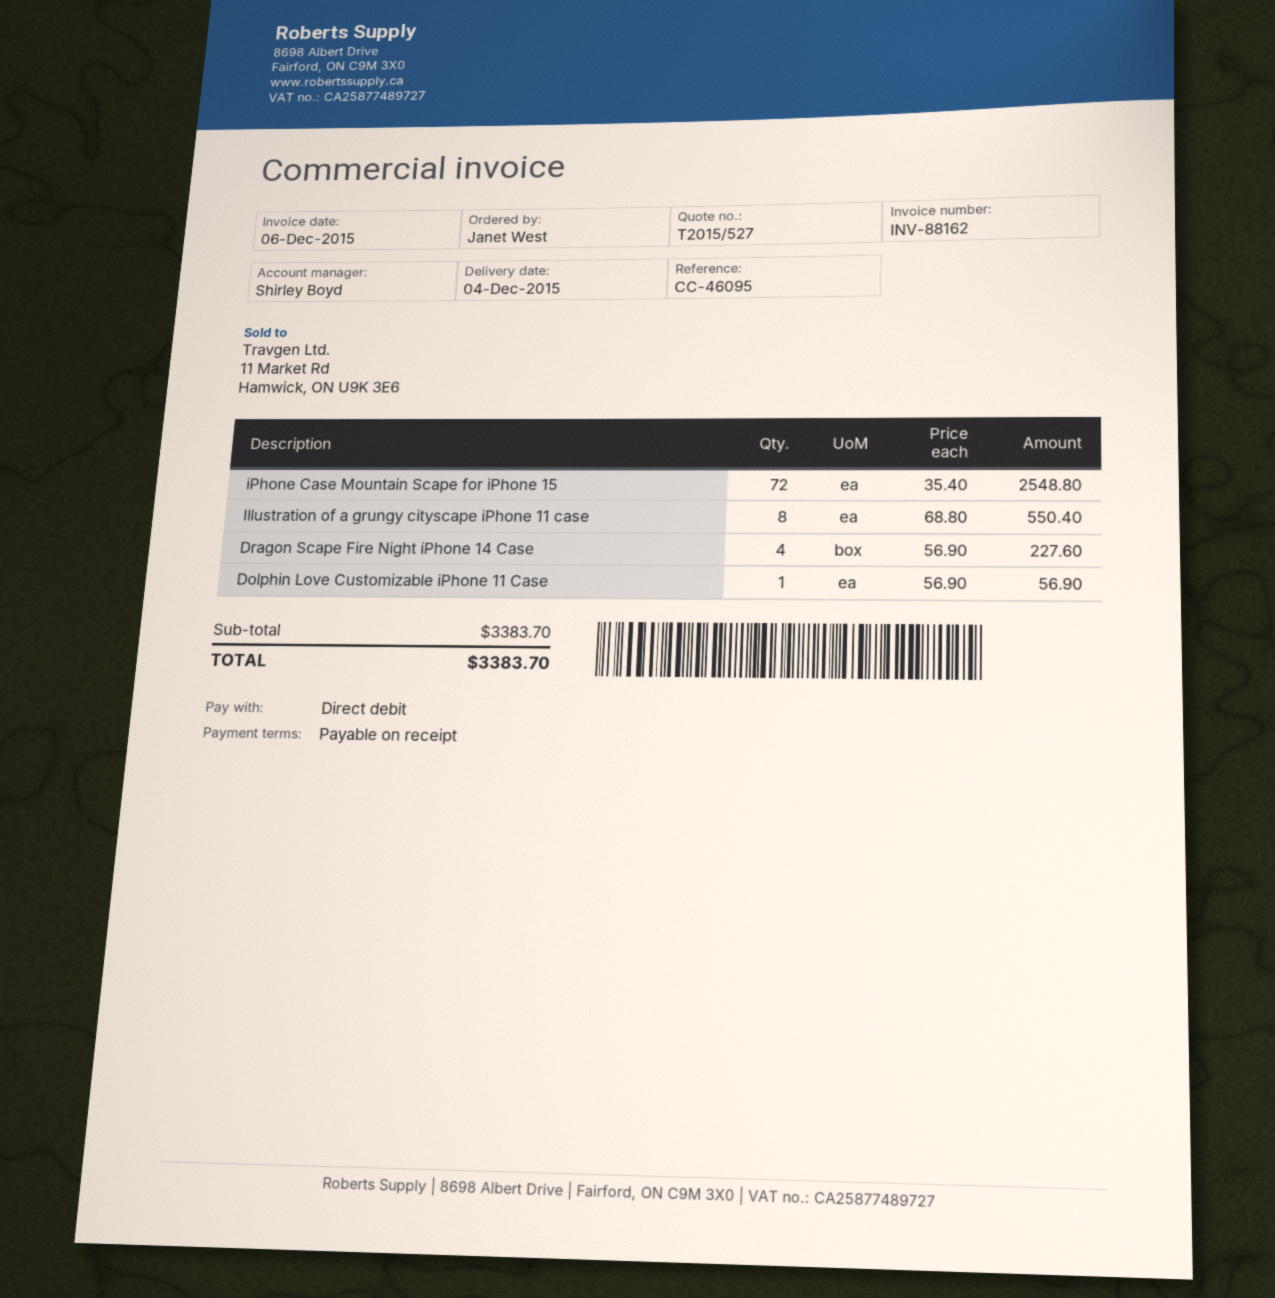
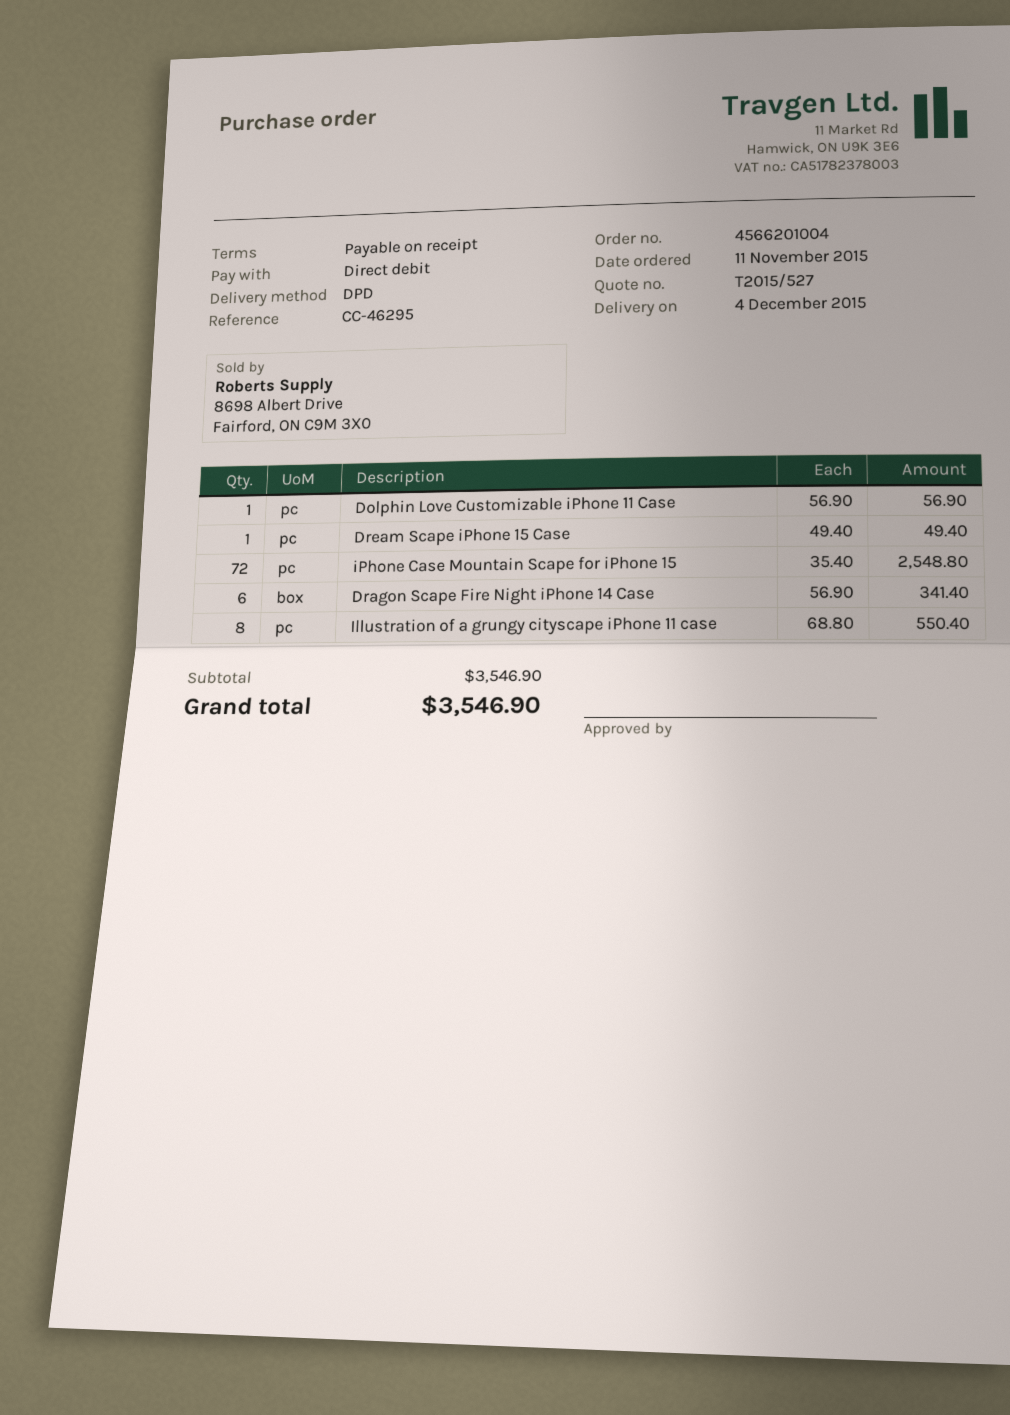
reference: CC-46095 -> CC-46295
Dragon Scape Fire Night iPhone 14 Case: 4 x 56.90 = 227.60 -> 6 x 56.90 = 341.40
Dream Scape iPhone 15 Case: none -> 1 x 49.40 = 49.40
subtotal: 3383.70 -> 3546.90
total: 3383.70 -> 3546.90

